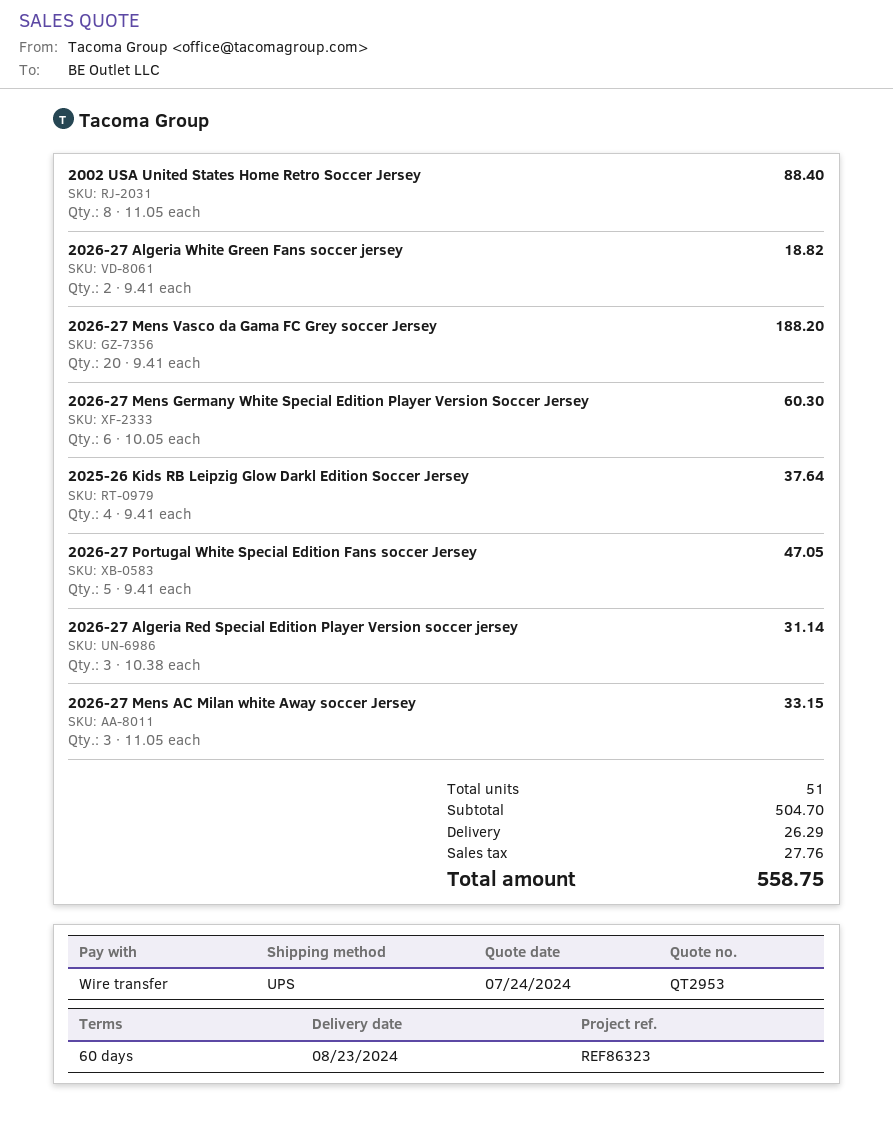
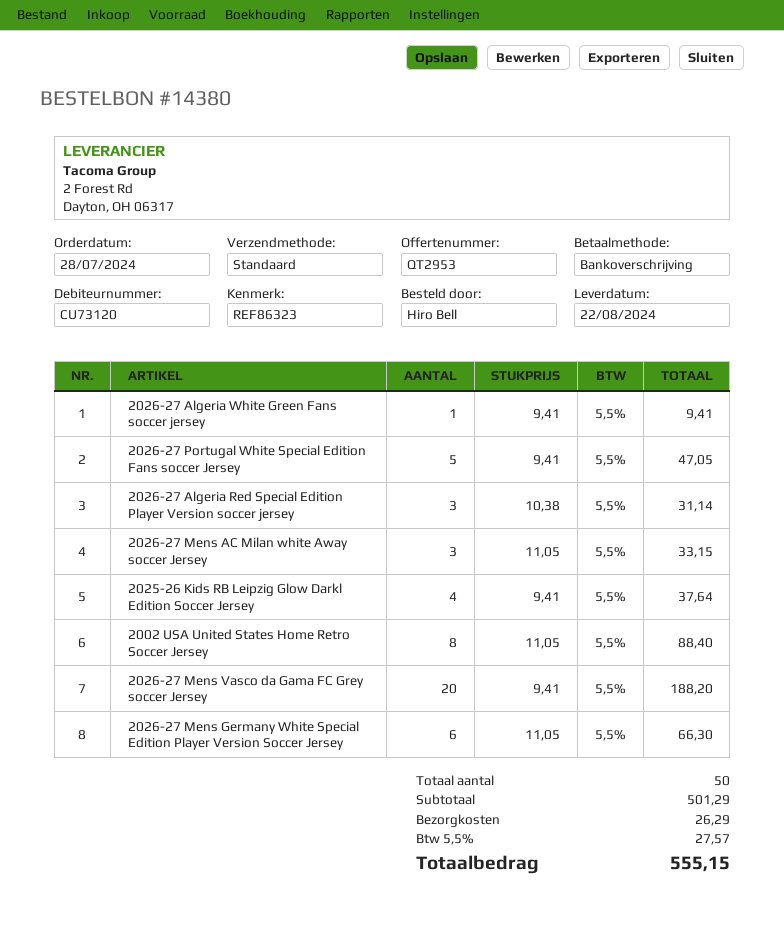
delivery date: 2024-08-23 -> 2024-08-22
shipping method: UPS -> standard
2026-27 Algeria White Green Fans soccer jersey: 2 x 9.41 = 18.82 -> 1 x 9.41 = 9.41
2026-27 Mens Germany White Special Edition Player Version Soccer Jersey: 6 x 10.05 = 60.30 -> 6 x 11.05 = 66.30
total quantity: 51 -> 50
subtotal: 504.70 -> 501.29
tax: 27.76 -> 27.57
total: 558.75 -> 555.15

